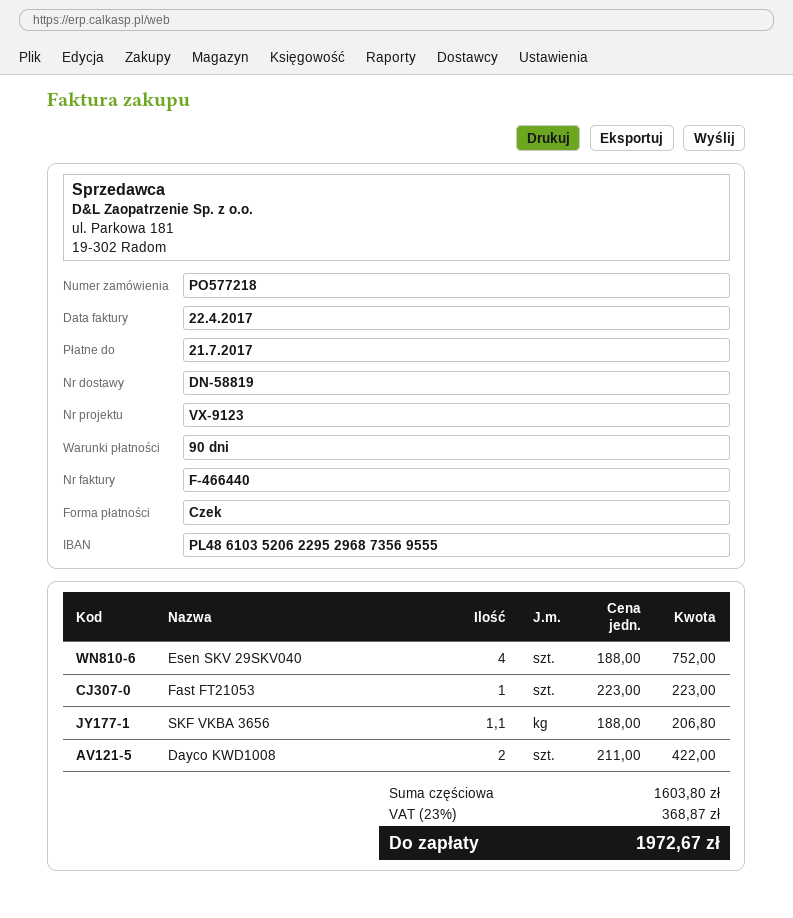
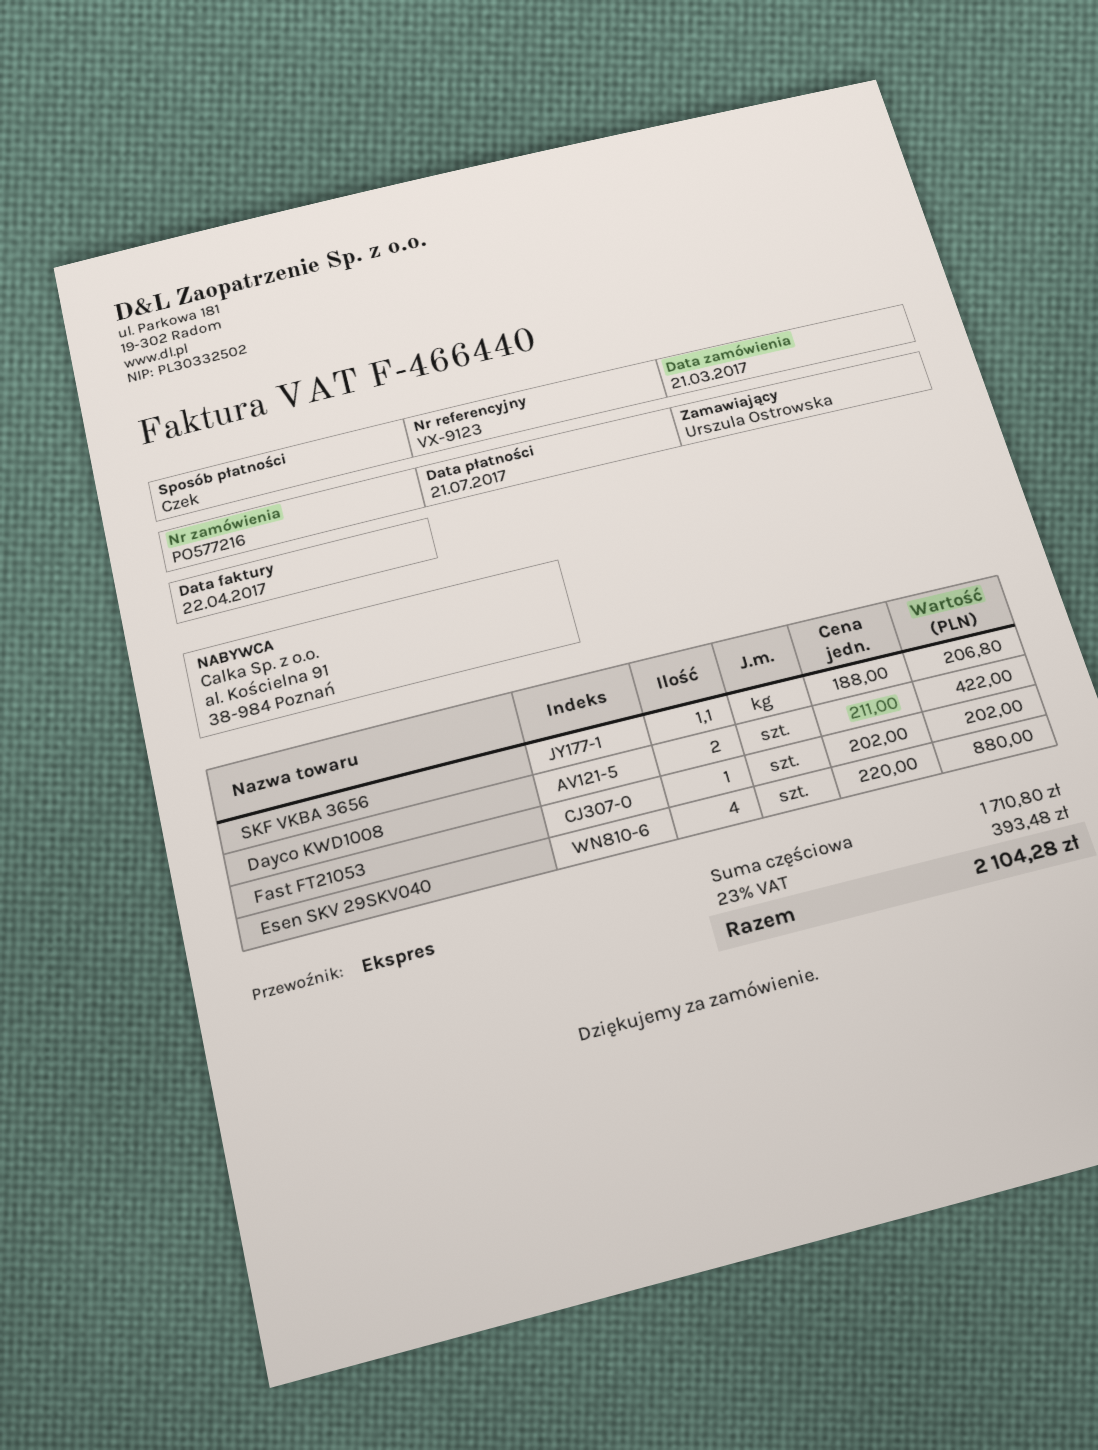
order number: PO577218 -> PO577216
Esen SKV 29SKV040: 4 x 188.00 = 752.00 -> 4 x 220.00 = 880.00
Fast FT21053: 1 x 223.00 = 223.00 -> 1 x 202.00 = 202.00
subtotal: 1603.80 -> 1710.80
tax: 23% = 368.87 -> 23% = 393.48
total: 1972.67 -> 2104.28

